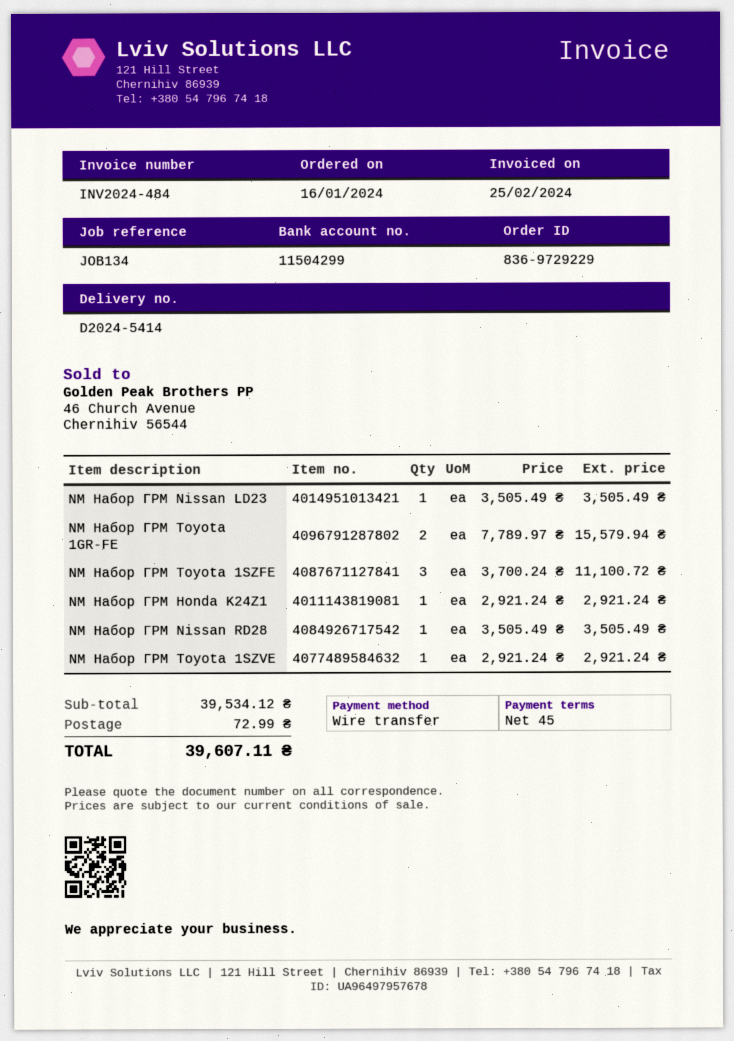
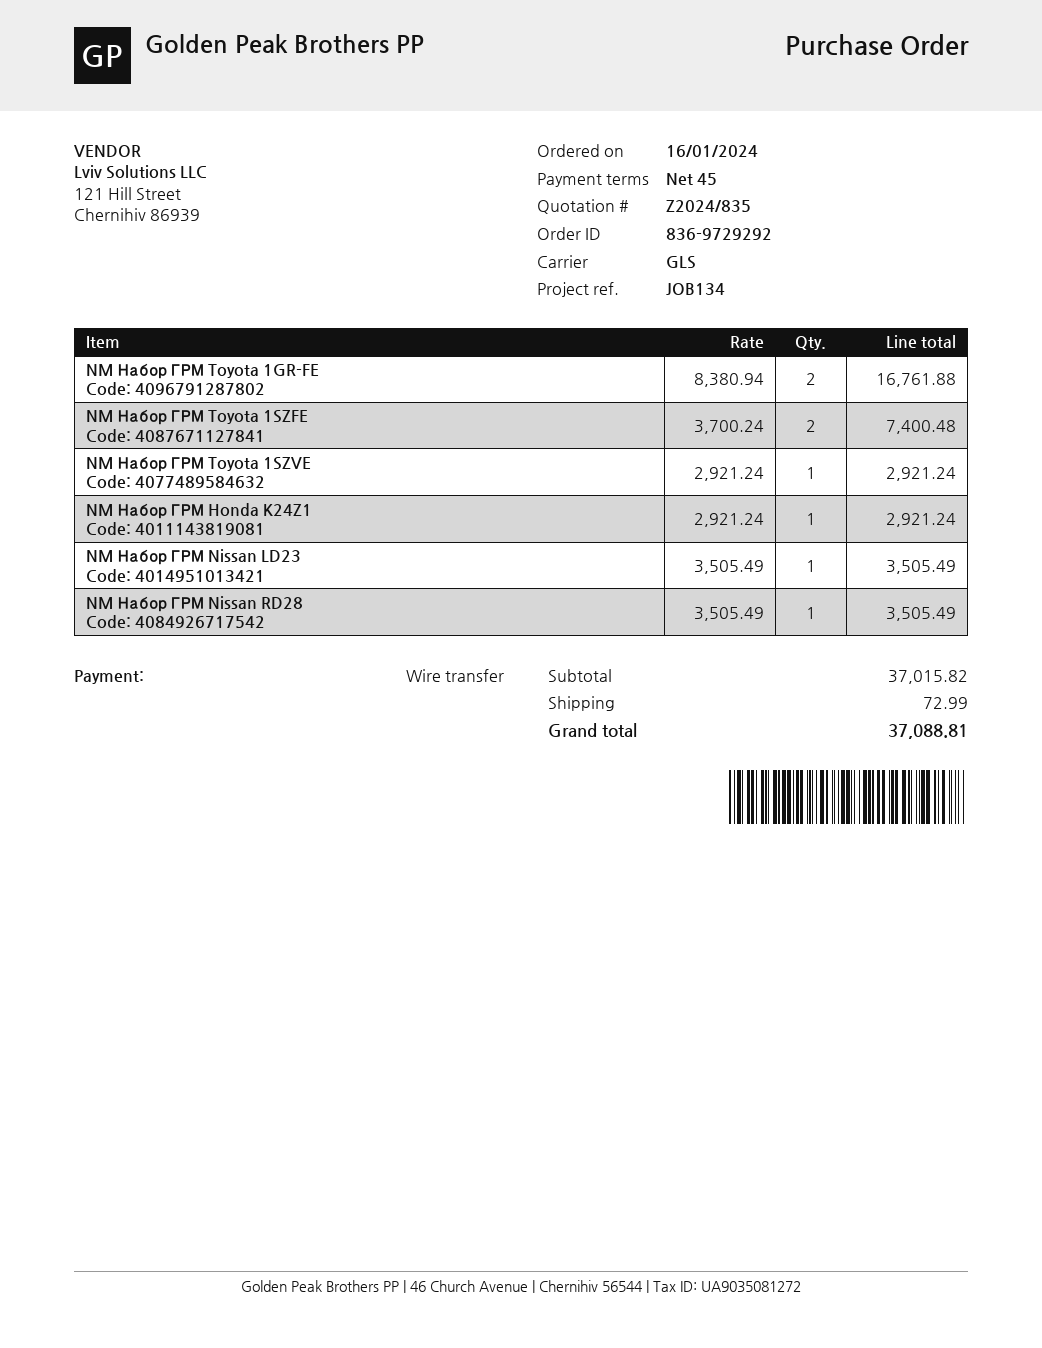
order number: 836-9729229 -> 836-9729292
NM Набор ГРМ Toyota 1GR-FE: 2 x 7789.97 = 15579.94 -> 2 x 8380.94 = 16761.88
NM Набор ГРМ Toyota 1SZFE: 3 x 3700.24 = 11100.72 -> 2 x 3700.24 = 7400.48
subtotal: 39534.12 -> 37015.82
total: 39607.11 -> 37088.81

